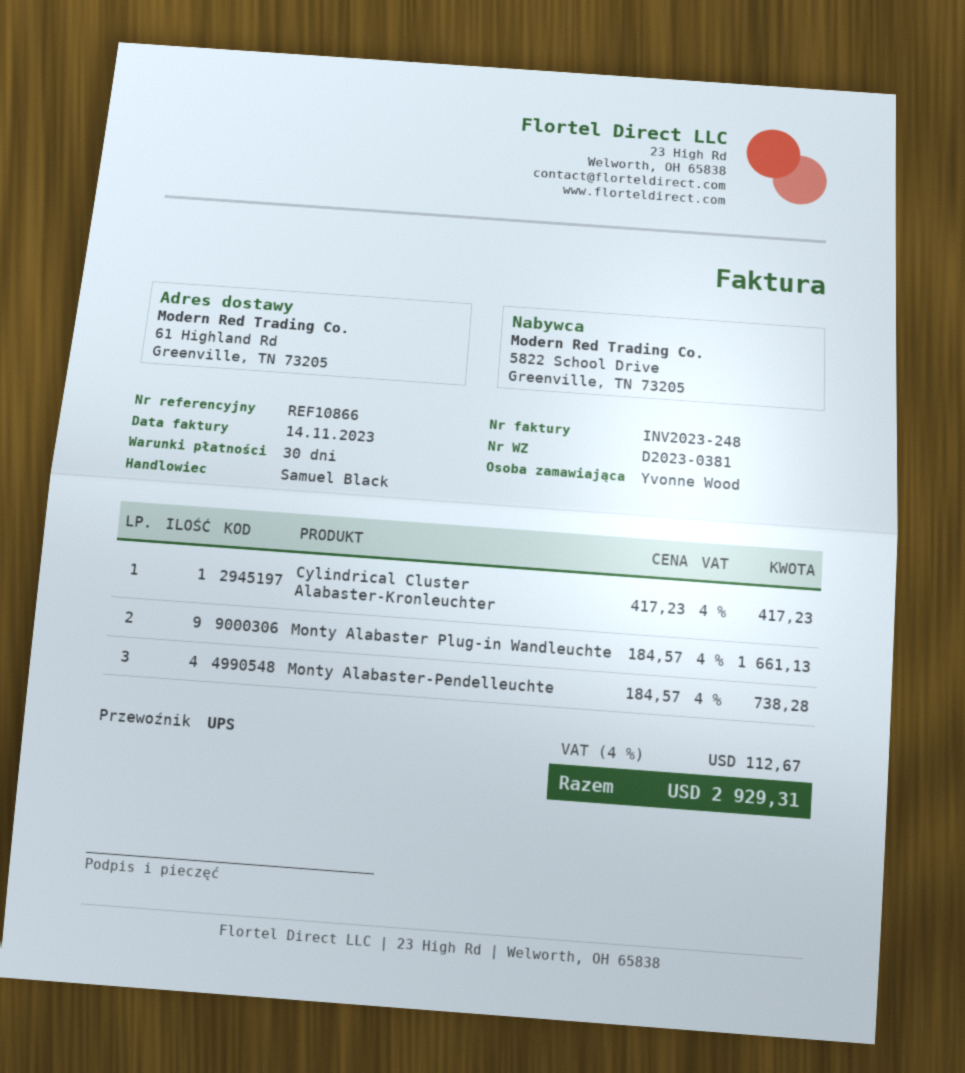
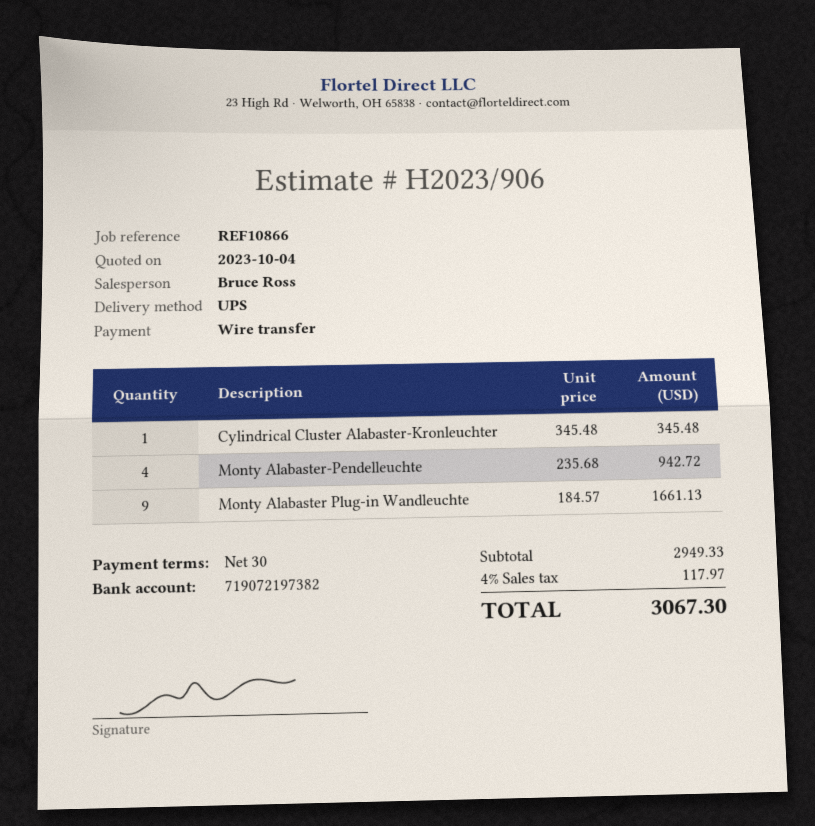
sales rep: Samuel Black -> Bruce Ross
Cylindrical Cluster Alabaster-Kronleuchter: 1 x 417.23 = 417.23 -> 1 x 345.48 = 345.48
Monty Alabaster-Pendelleuchte: 4 x 184.57 = 738.28 -> 4 x 235.68 = 942.72
tax: 4% = 112.67 -> 4% = 117.97
total: 2929.31 -> 3067.30

